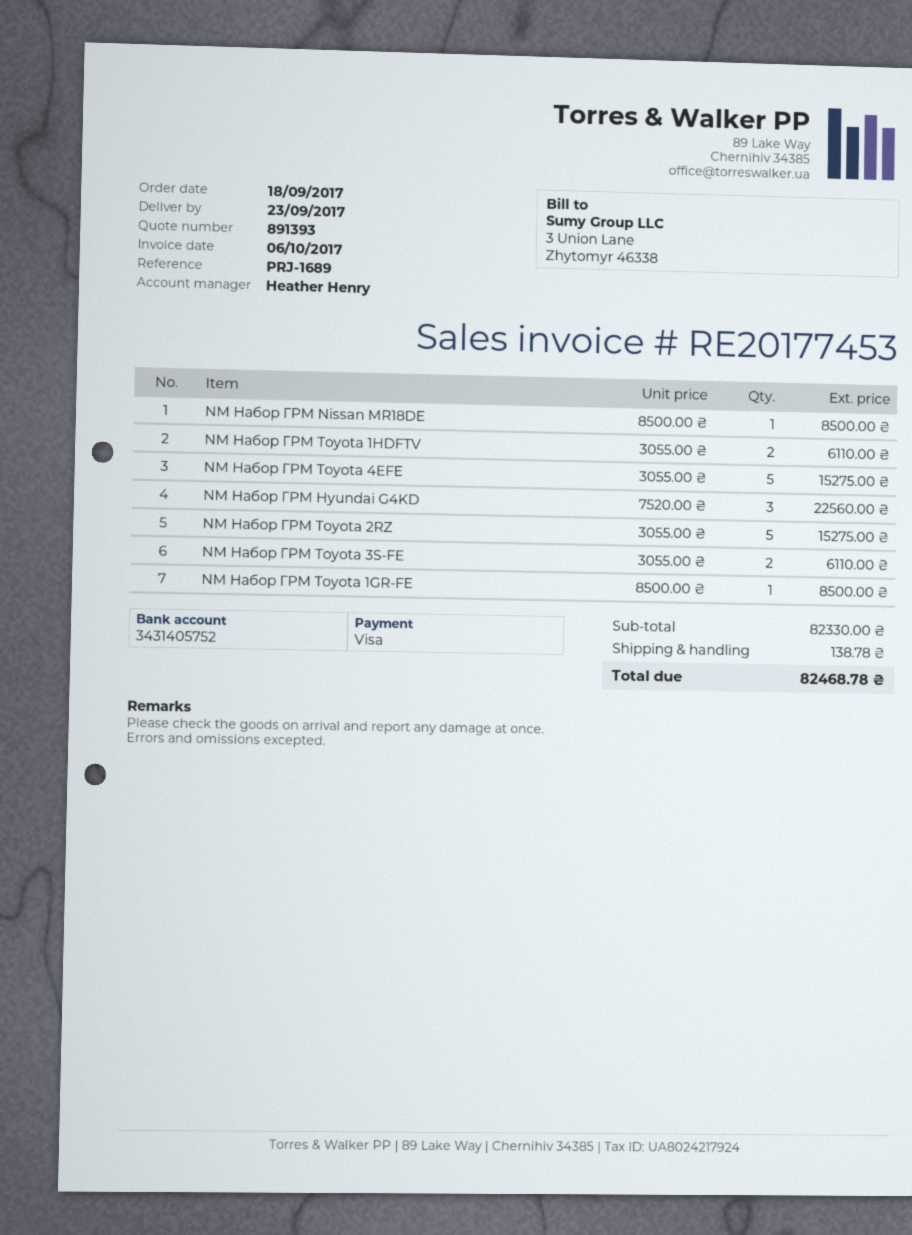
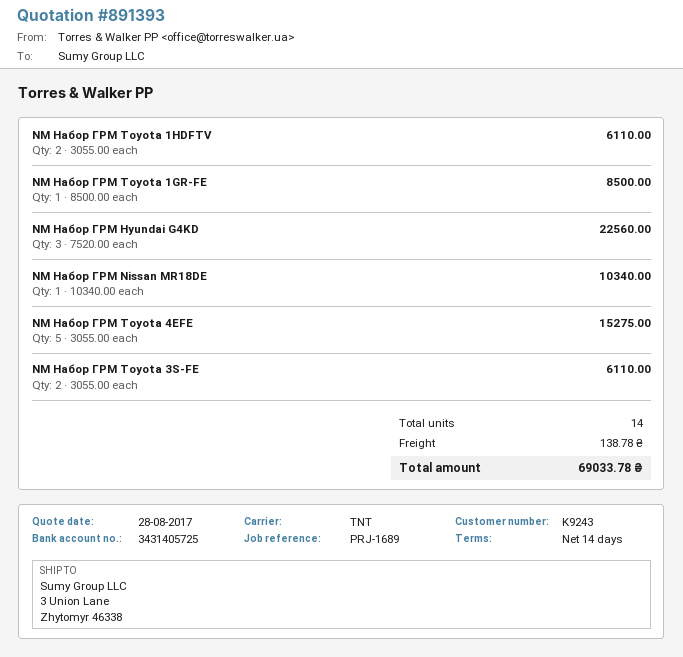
bank account: 3431405752 -> 3431405725
NM Набор ГРМ Nissan MR18DE: 1 x 8500.00 = 8500.00 -> 1 x 10340.00 = 10340.00
NM Набор ГРМ Toyota 2RZ: 5 x 3055.00 = 15275.00 -> none
total: 82468.78 -> 69033.78

